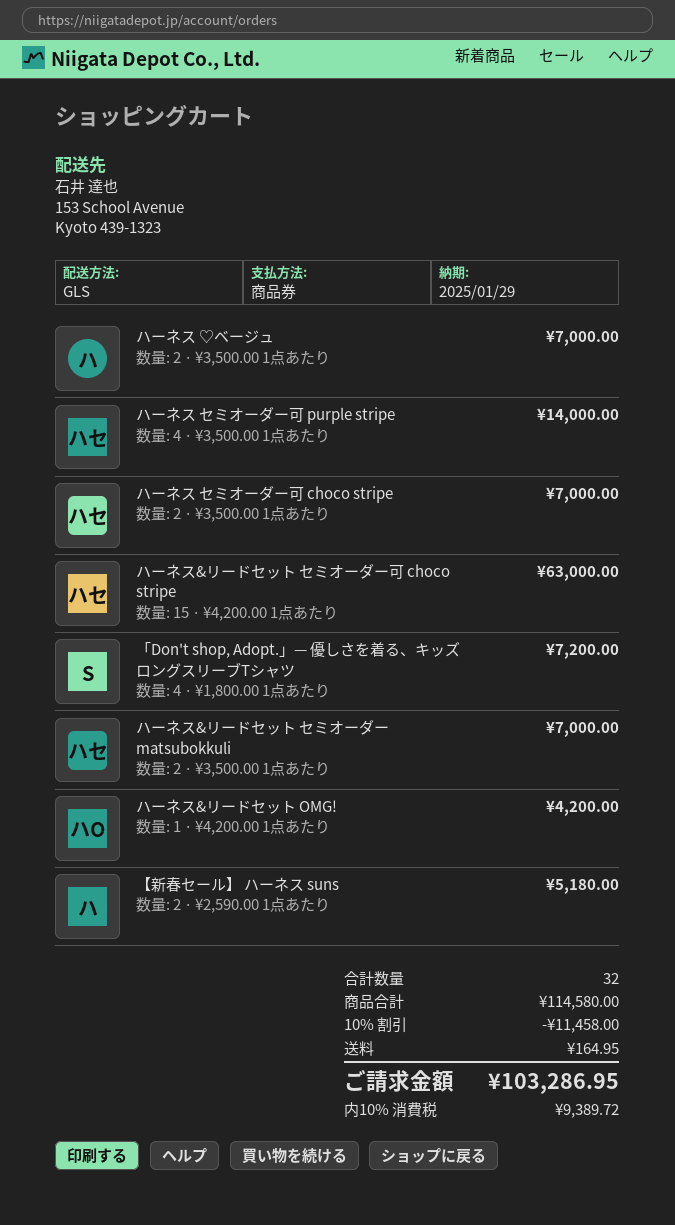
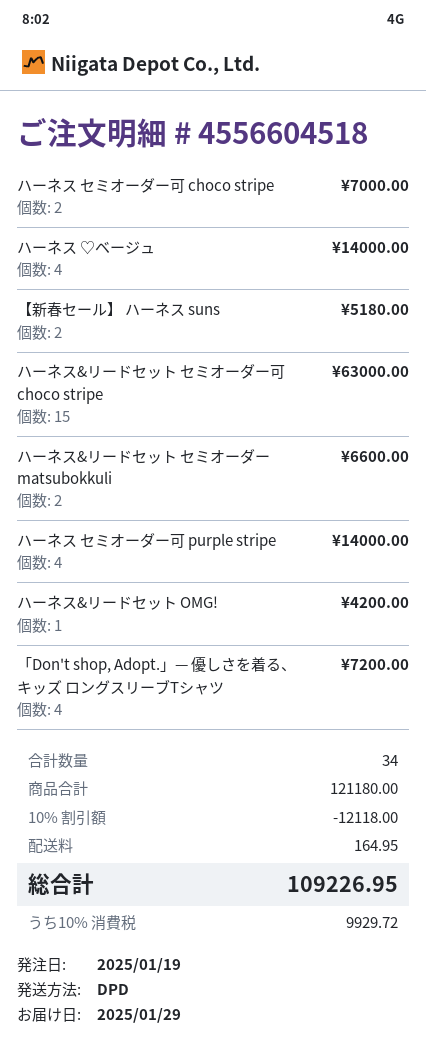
shipping method: GLS -> DPD
ハーネス ♡ベージュ: 2 for 7000.00 -> 4 for 14000.00
ハーネス&リードセット セミオーダー matsubokkuli: 2 for 7000.00 -> 2 for 6600.00
total quantity: 32 -> 34
subtotal: 114580.00 -> 121180.00
discount: 10% = 11458.00 -> 10% = 12118.00
tax: 10% = 9389.72 -> 10% = 9929.72
total: 103286.95 -> 109226.95

